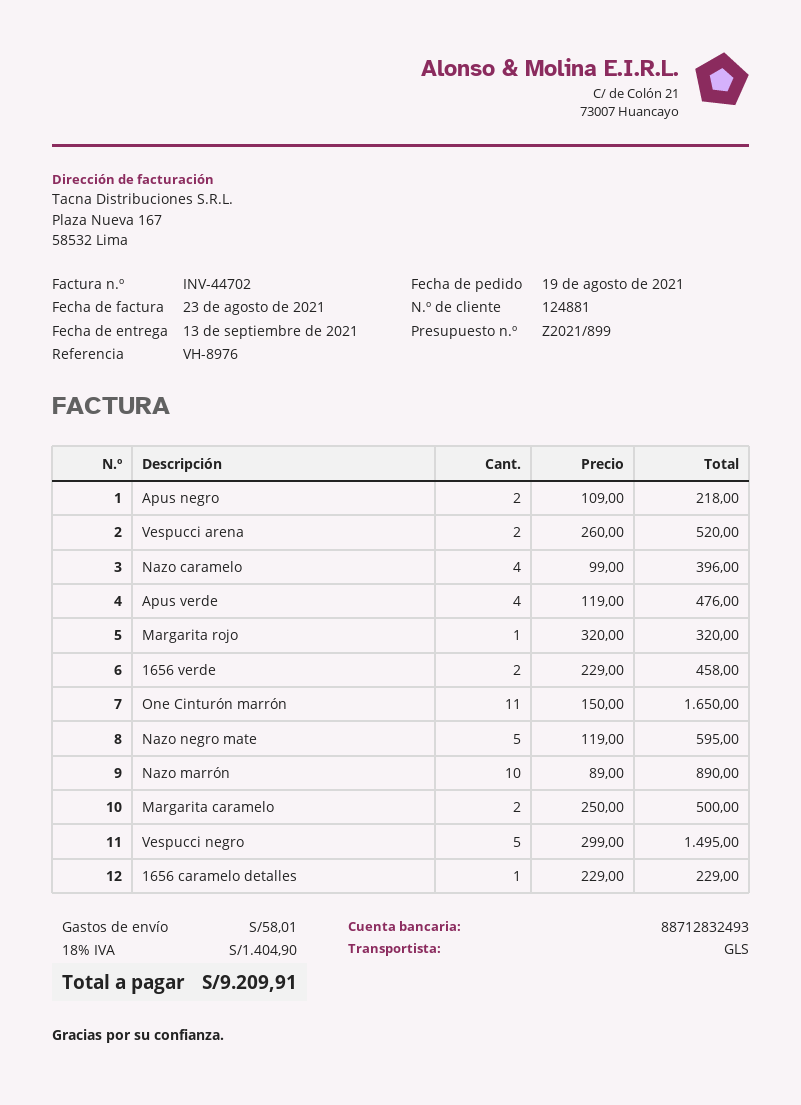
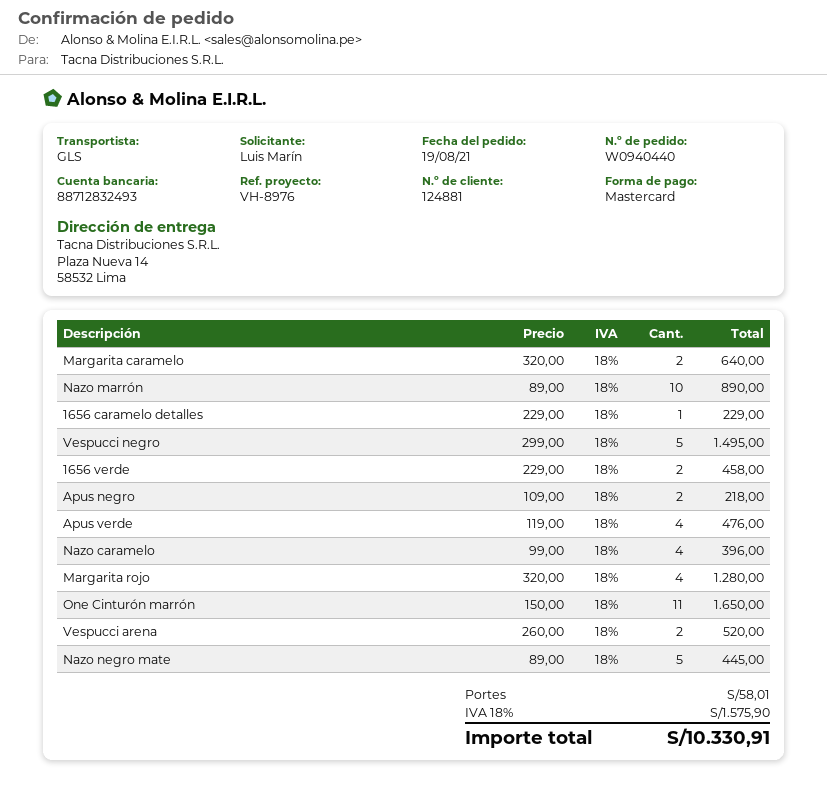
Margarita rojo: 1 x 320.00 = 320.00 -> 4 x 320.00 = 1280.00
Nazo negro mate: 5 x 119.00 = 595.00 -> 5 x 89.00 = 445.00
Margarita caramelo: 2 x 250.00 = 500.00 -> 2 x 320.00 = 640.00
tax: 18% = 1404.90 -> 18% = 1575.90
total: 9209.91 -> 10330.91

